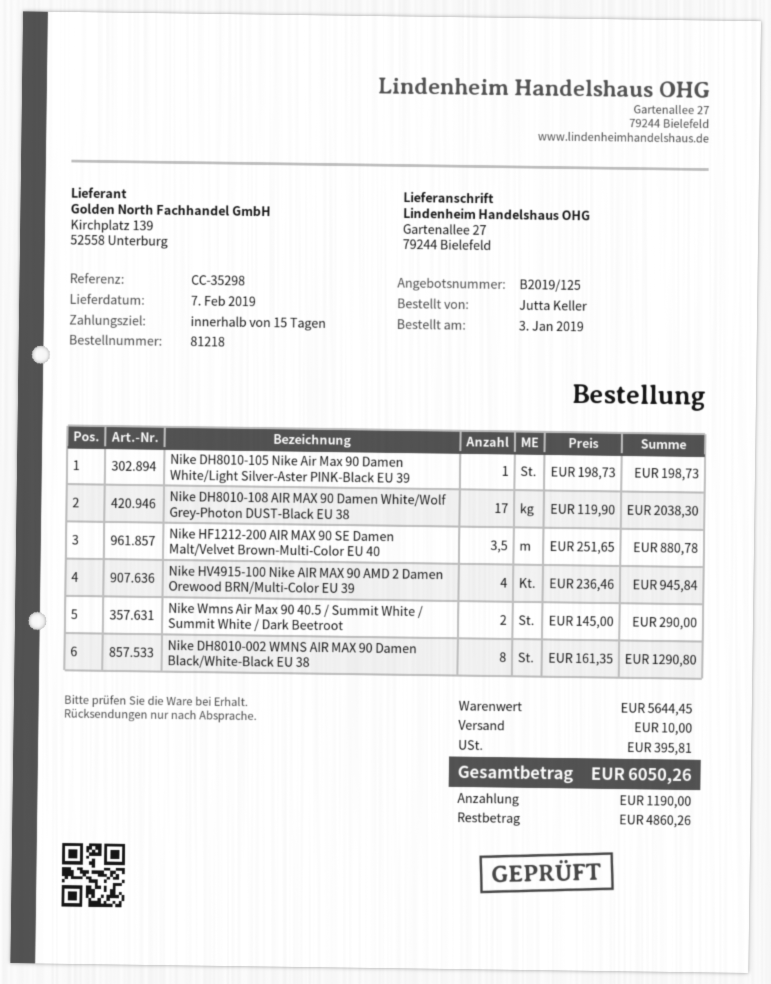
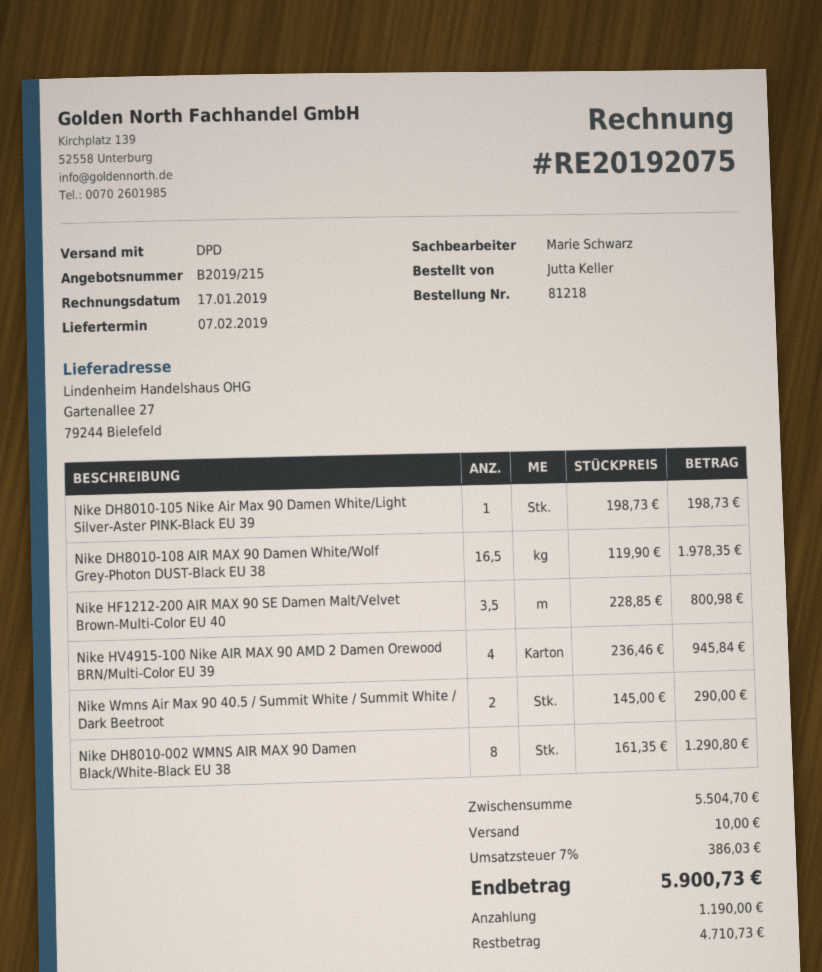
quote number: B2019/125 -> B2019/215
Nike DH8010-108 AIR MAX 90 Damen White/Wolf Grey-Photon DUST-Black EU 38: 17 x 119.90 = 2038.30 -> 16.5 x 119.90 = 1978.35
Nike HF1212-200 AIR MAX 90 SE Damen Malt/Velvet Brown-Multi-Color EU 40: 3.5 x 251.65 = 880.78 -> 3.5 x 228.85 = 800.98
subtotal: 5644.45 -> 5504.70
tax: 395.81 -> 386.03
total: 6050.26 -> 5900.73
balance: 4860.26 -> 4710.73

